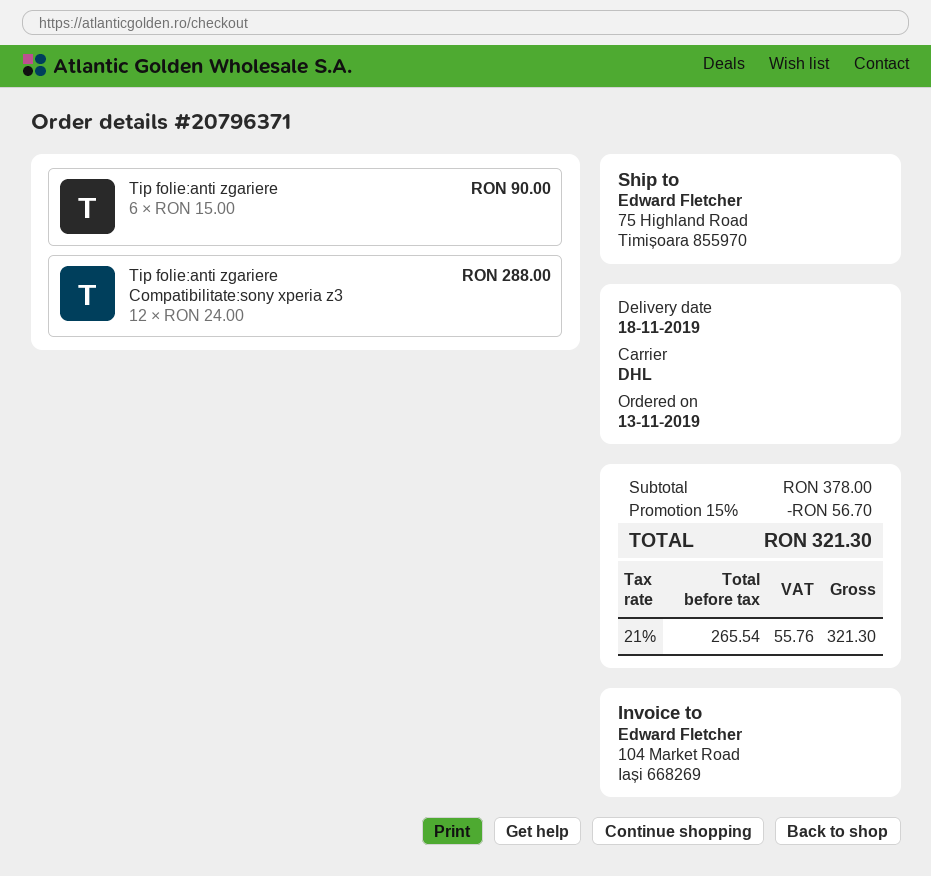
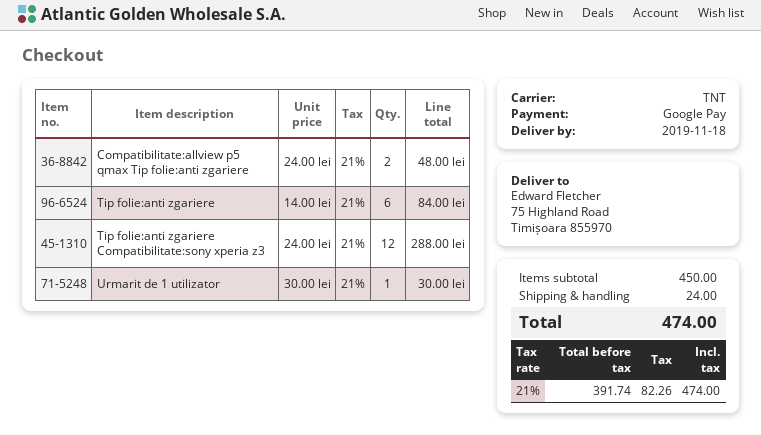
shipping method: DHL -> TNT
Tip folie:anti zgariere: 6 x 15.00 = 90.00 -> 6 x 14.00 = 84.00
Compatibilitate:allview p5 qmax Tip folie:anti zgariere: none -> 2 x 24.00 = 48.00
Urmarit de 1 utilizator: none -> 1 x 30.00 = 30.00
subtotal: 378.00 -> 450.00
discount: 15% = 56.70 -> none
shipping: none -> 24.00
net: 265.54 -> 391.74
tax: 21% = 55.76 -> 21% = 82.26
total: 321.30 -> 474.00

